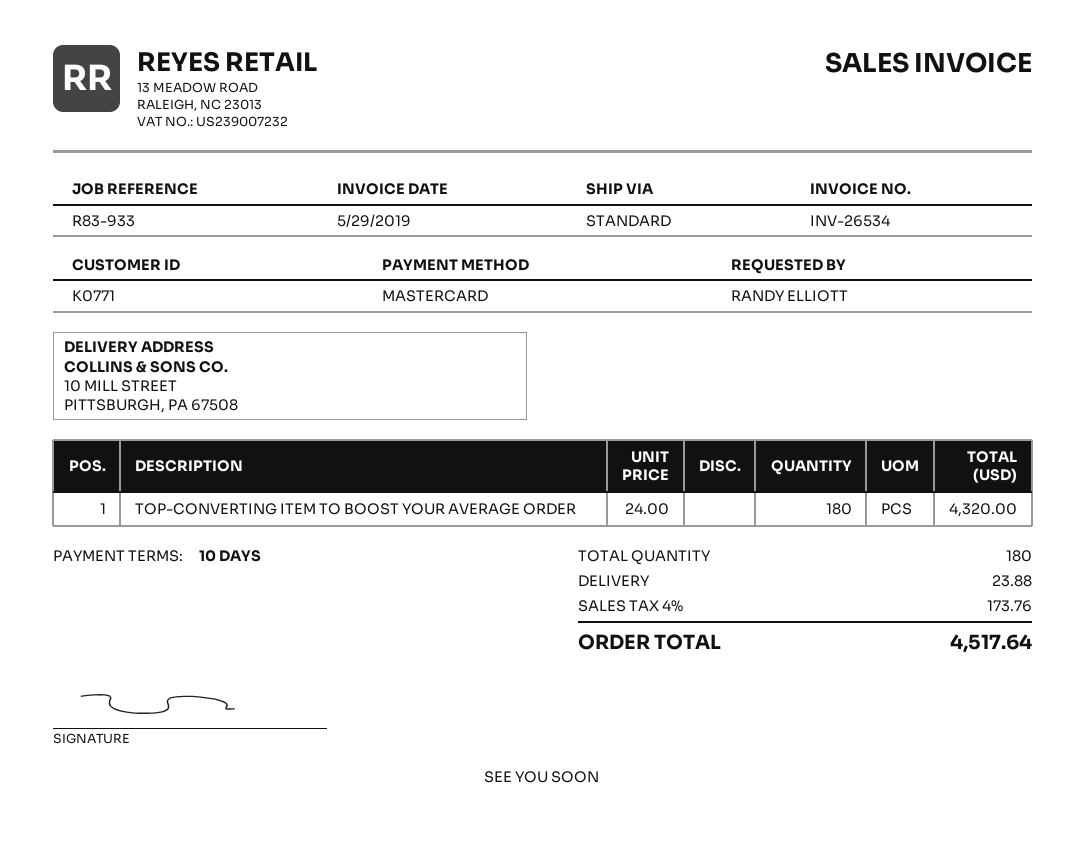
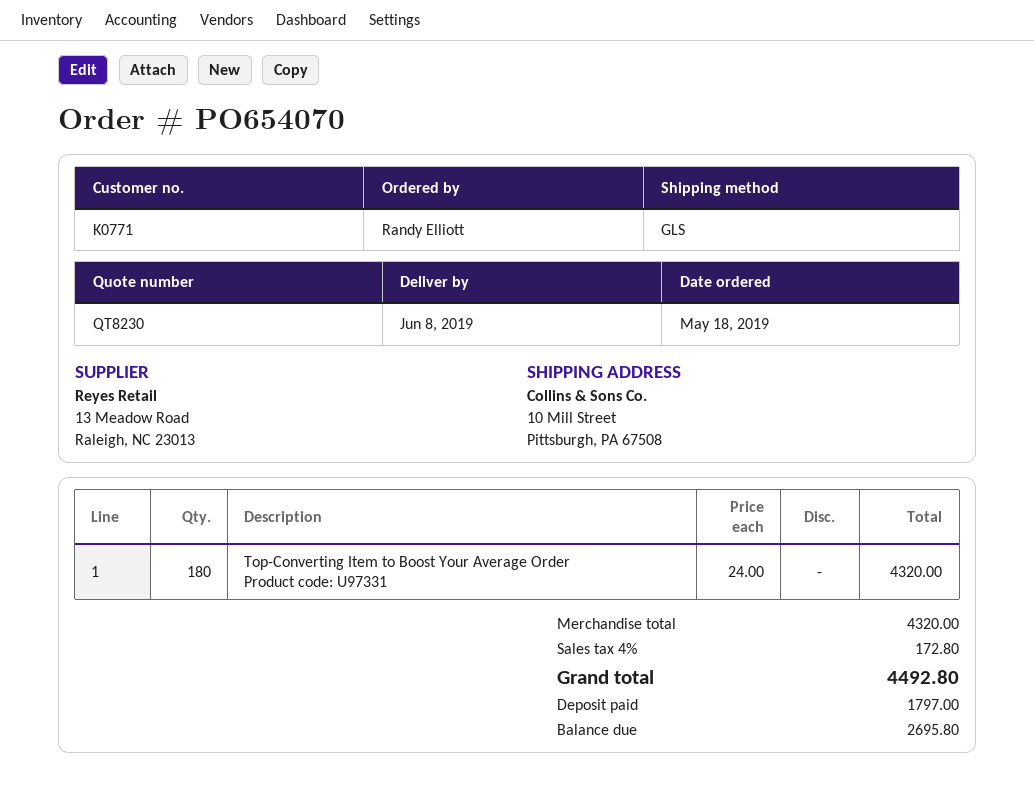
shipping method: standard -> GLS
shipping: 23.88 -> none
tax: 4% = 173.76 -> 4% = 172.80
total: 4517.64 -> 4492.80

